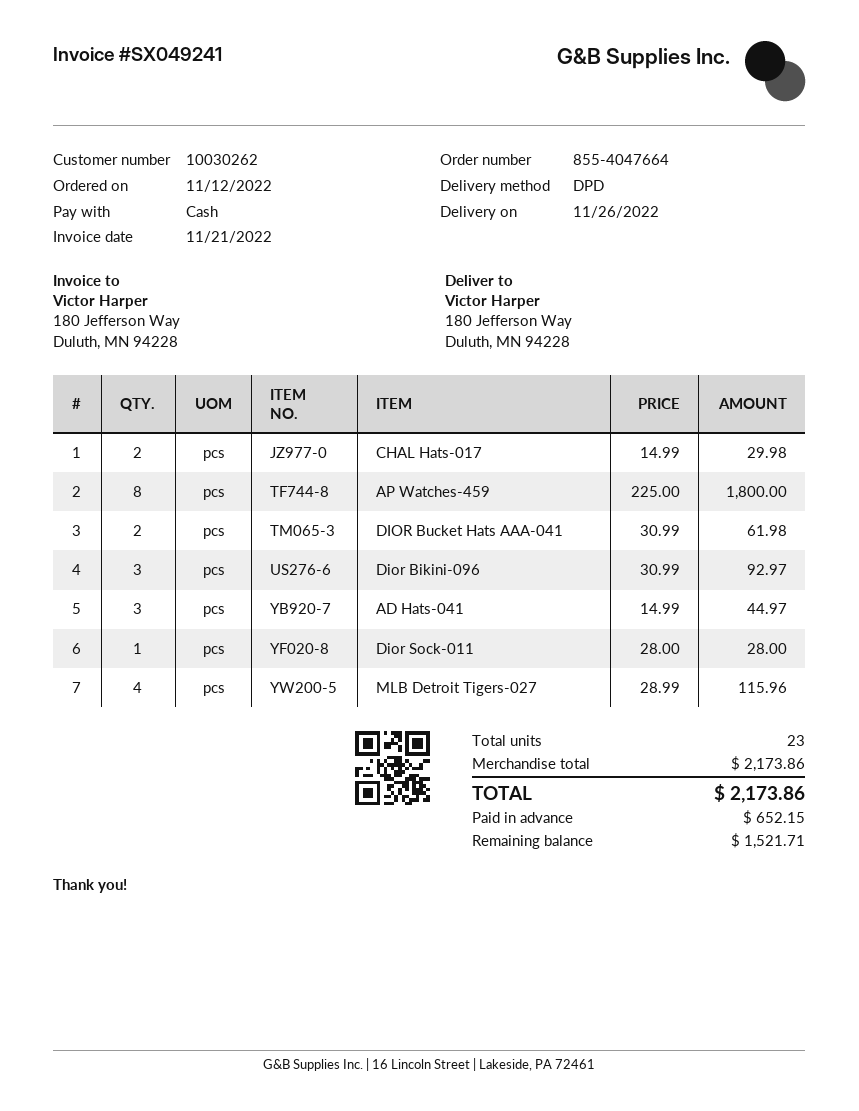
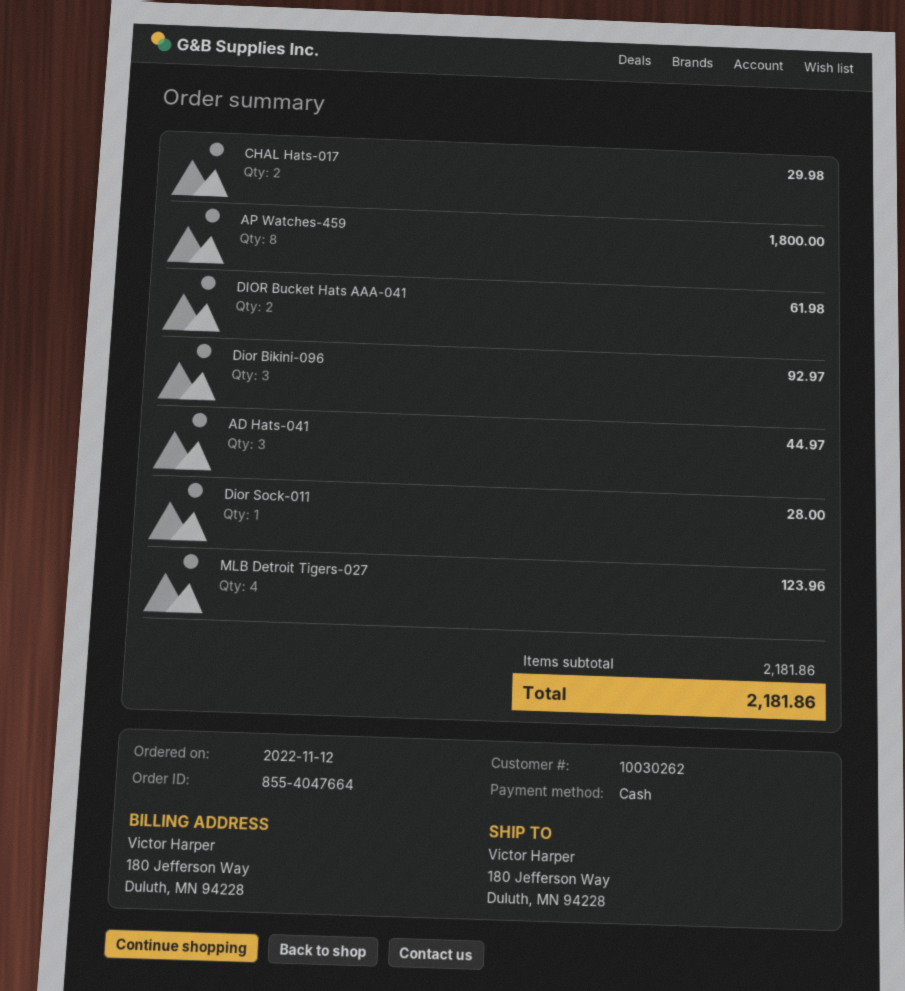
MLB Detroit Tigers-027: 4 for 115.96 -> 4 for 123.96
subtotal: 2173.86 -> 2181.86
total: 2173.86 -> 2181.86

